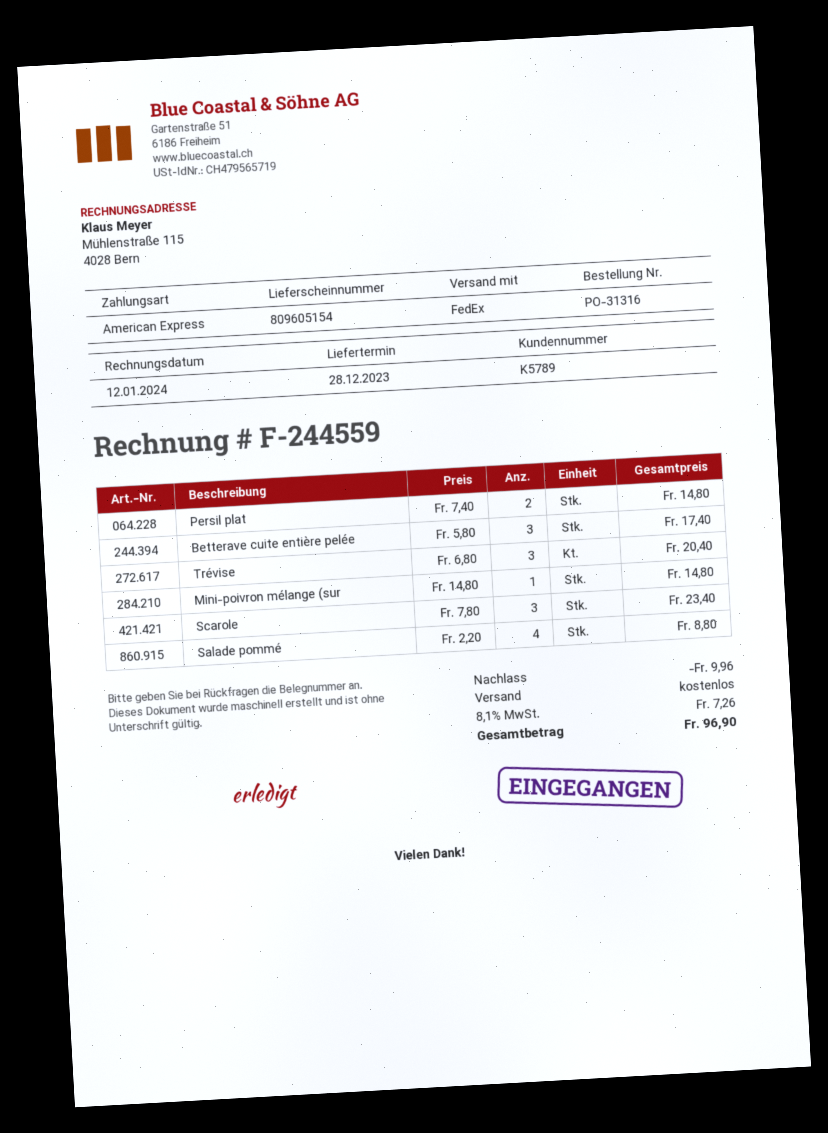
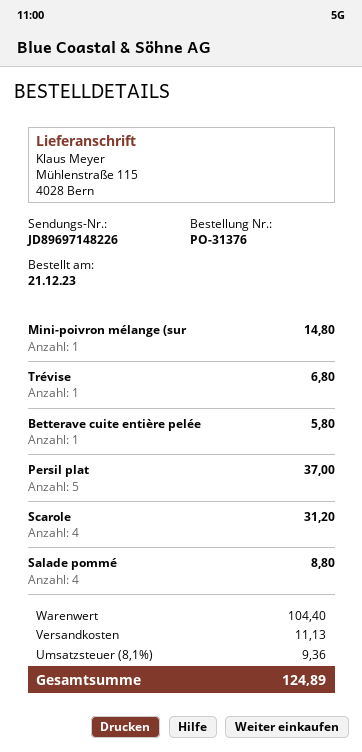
order number: PO-31316 -> PO-31376
Persil plat: 2 for 14.80 -> 5 for 37.00
Betterave cuite entière pelée: 3 for 17.40 -> 1 for 5.80
Trévise: 3 for 20.40 -> 1 for 6.80
Scarole: 3 for 23.40 -> 4 for 31.20
discount: 9.96 -> none
shipping: 0.00 -> 11.13
tax: 8.1% = 7.26 -> 8.1% = 9.36
total: 96.90 -> 124.89

